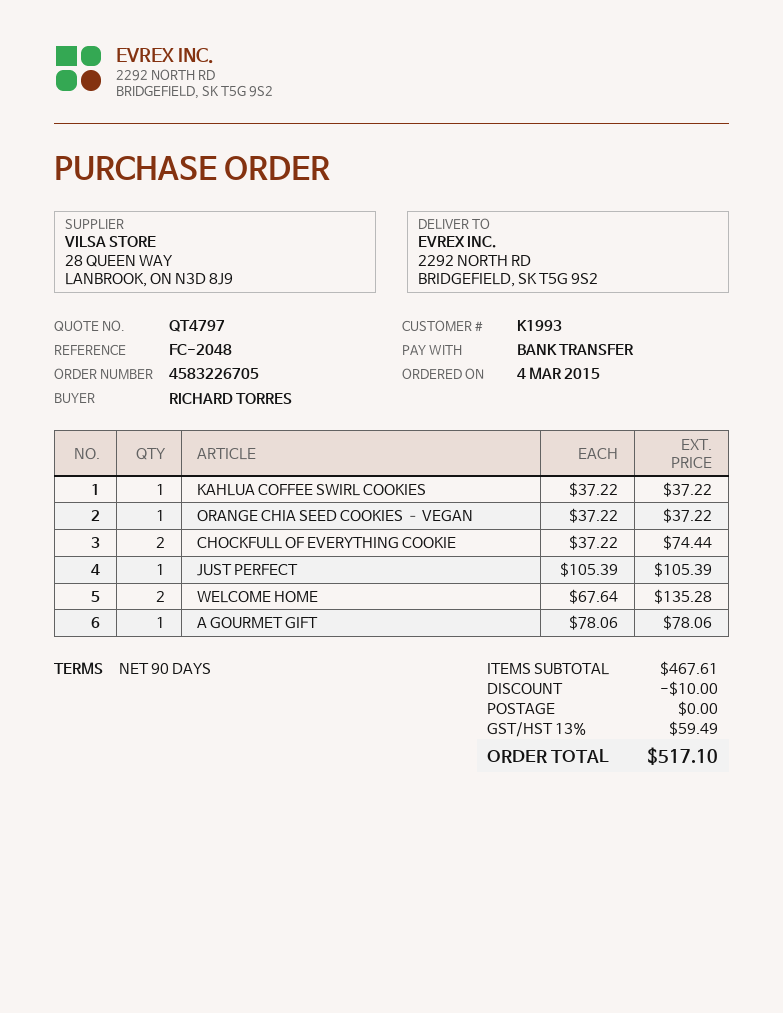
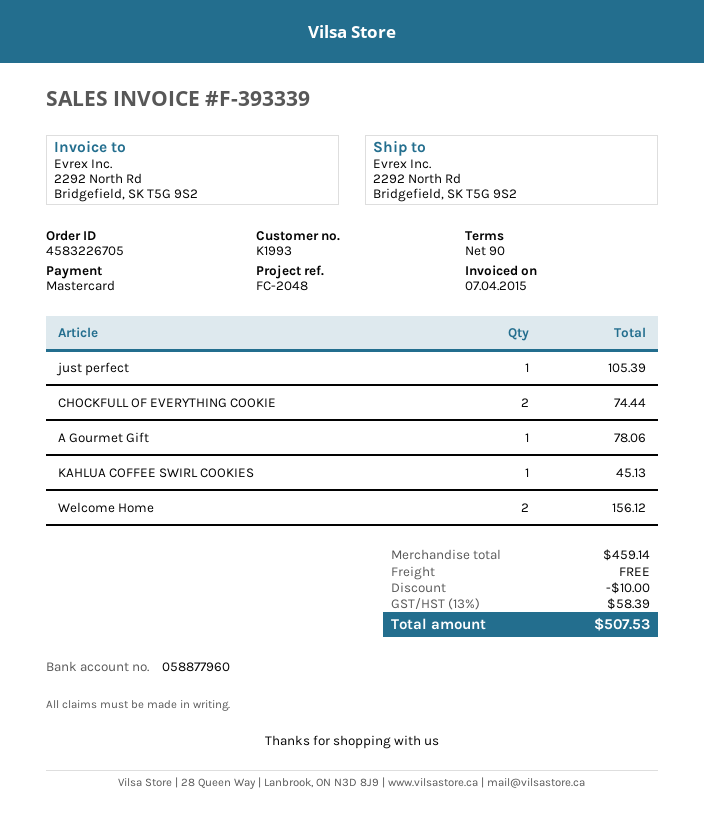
payment method: bank transfer -> Mastercard
KAHLUA COFFEE SWIRL COOKIES: 1 for 37.22 -> 1 for 45.13
ORANGE CHIA SEED COOKIES – VEGAN: 1 for 37.22 -> none
WELCOME HOME: 2 for 135.28 -> 2 for 156.12
subtotal: 467.61 -> 459.14
tax: 13% = 59.49 -> 13% = 58.39
total: 517.10 -> 507.53

